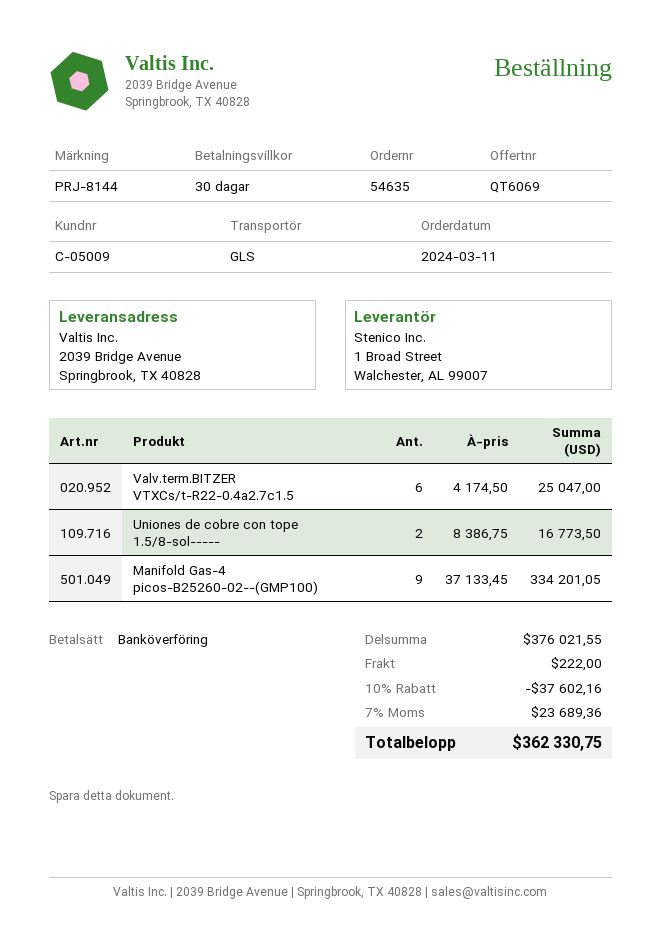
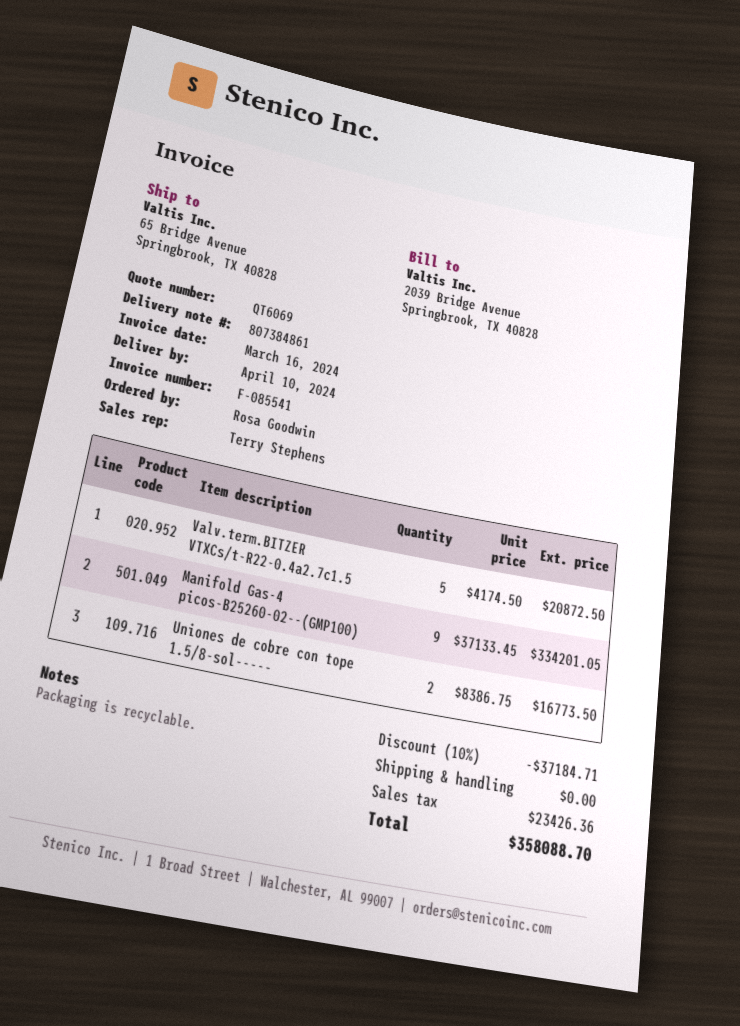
ship to: 2039 Bridge Avenue, Springbrook, TX 40828 -> 65 Bridge Avenue, Springbrook, TX 40828
Valv.term.BITZER VTXCs/t-R22-0.4a2.7c1.5: 6 x 4174.50 = 25047.00 -> 5 x 4174.50 = 20872.50
discount: 10% = 37602.16 -> 10% = 37184.71
shipping: 222.00 -> 0.00
tax: 23689.36 -> 23426.36
total: 362330.75 -> 358088.70

